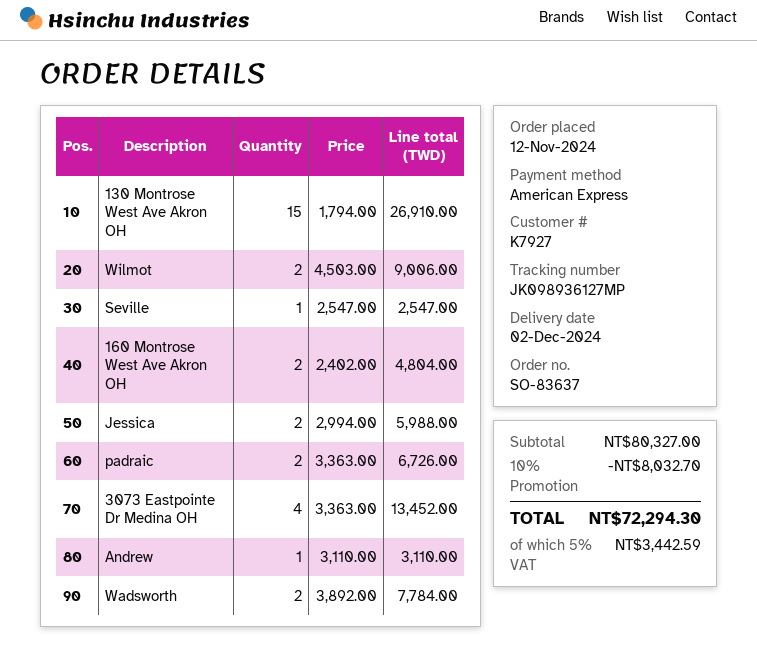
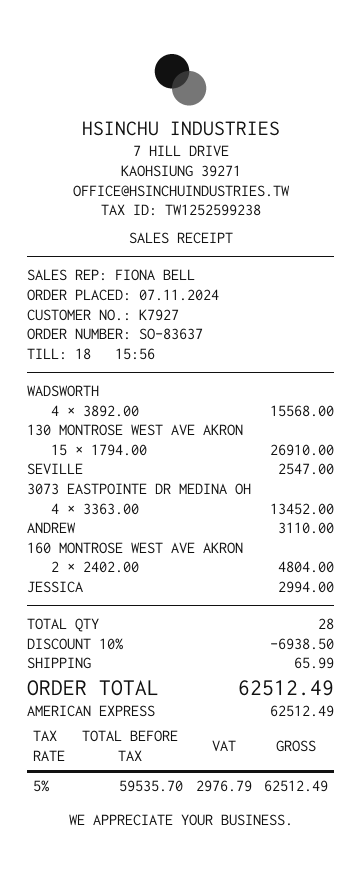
order date: 2024-11-12 -> 2024-11-07
Wilmot: 2 x 4503.00 = 9006.00 -> none
Jessica: 2 x 2994.00 = 5988.00 -> 1 x 2994.00 = 2994.00
padraic: 2 x 3363.00 = 6726.00 -> none
Wadsworth: 2 x 3892.00 = 7784.00 -> 4 x 3892.00 = 15568.00
discount: 10% = 8032.70 -> 10% = 6938.50
shipping: none -> 65.99
tax: 5% = 3442.59 -> 5% = 2976.79
total: 72294.30 -> 62512.49

